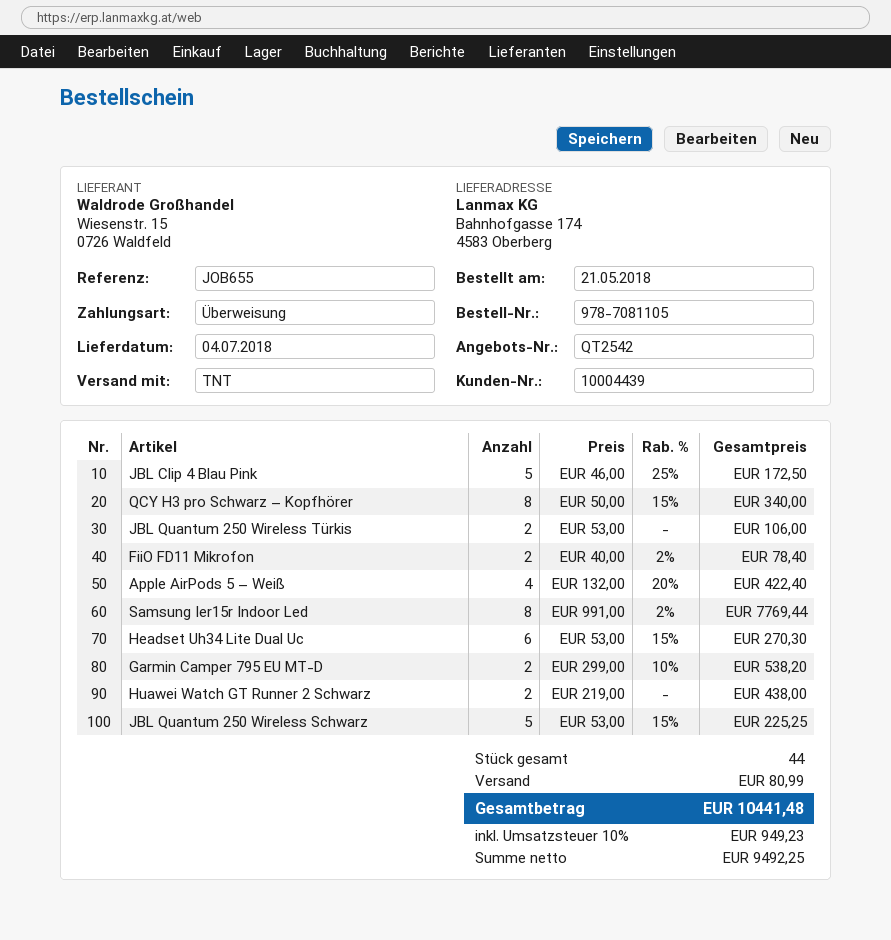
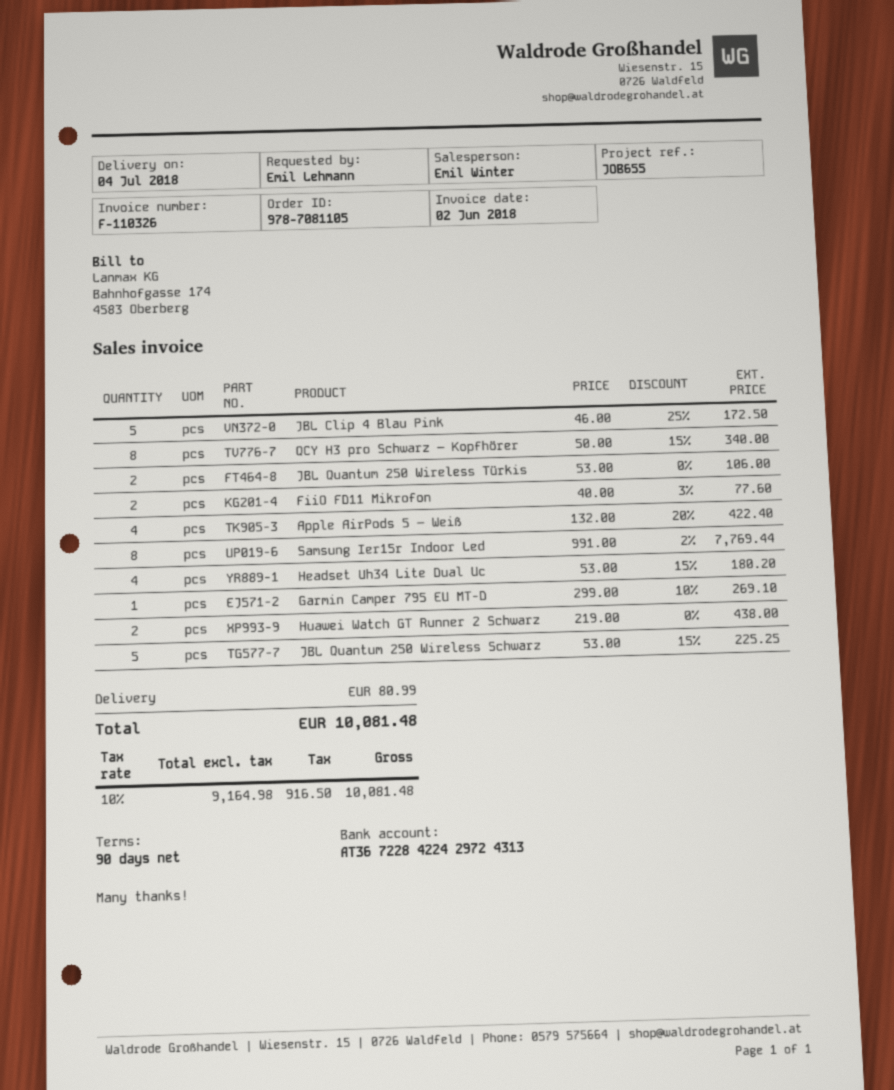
FiiO FD11 Mikrofon: 2 x 40.00 - 2% = 78.40 -> 2 x 40.00 - 3% = 77.60
Headset Uh34 Lite Dual Uc: 6 x 53.00 - 15% = 270.30 -> 4 x 53.00 - 15% = 180.20
Garmin Camper 795 EU MT-D: 2 x 299.00 - 10% = 538.20 -> 1 x 299.00 - 10% = 269.10
net: 9492.25 -> 9164.98
tax: 10% = 949.23 -> 10% = 916.50
total: 10441.48 -> 10081.48

